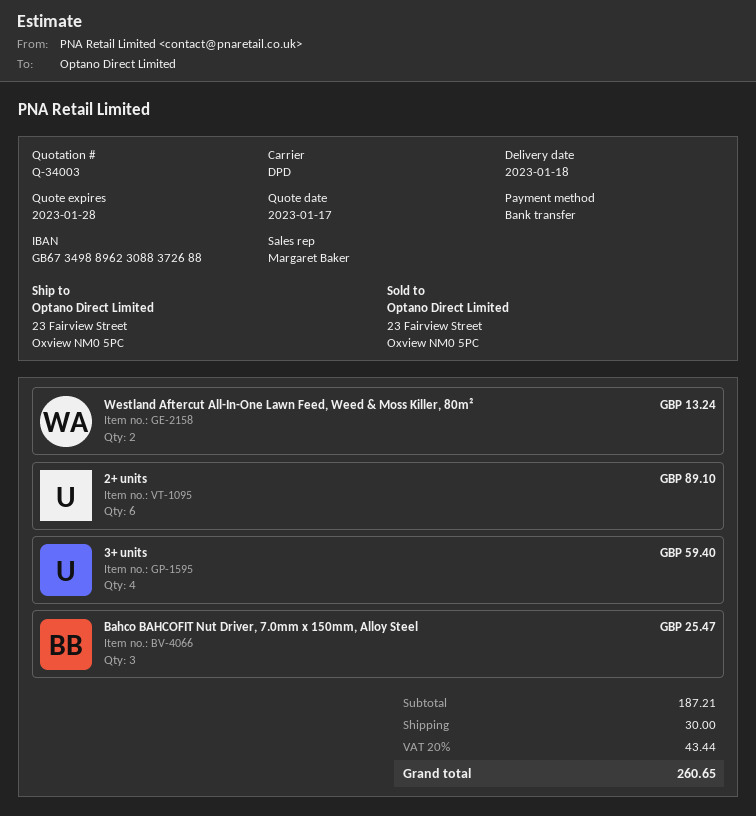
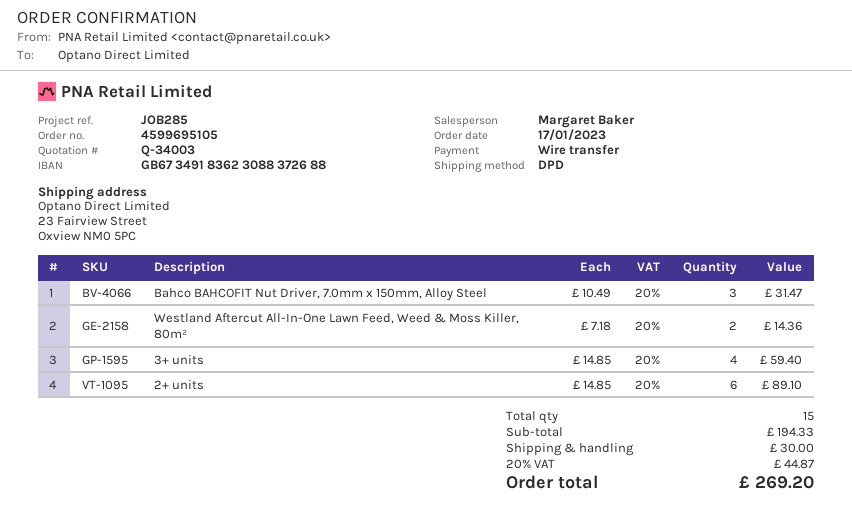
bank account: GB67349889623088372688 -> GB67349183623088372688
Westland Aftercut All-In-One Lawn Feed, Weed & Moss Killer, 80m²: 2 for 13.24 -> 2 for 14.36
Bahco BAHCOFIT Nut Driver, 7.0mm x 150mm, Alloy Steel: 3 for 25.47 -> 3 for 31.47
subtotal: 187.21 -> 194.33
tax: 20% = 43.44 -> 20% = 44.87
total: 260.65 -> 269.20

